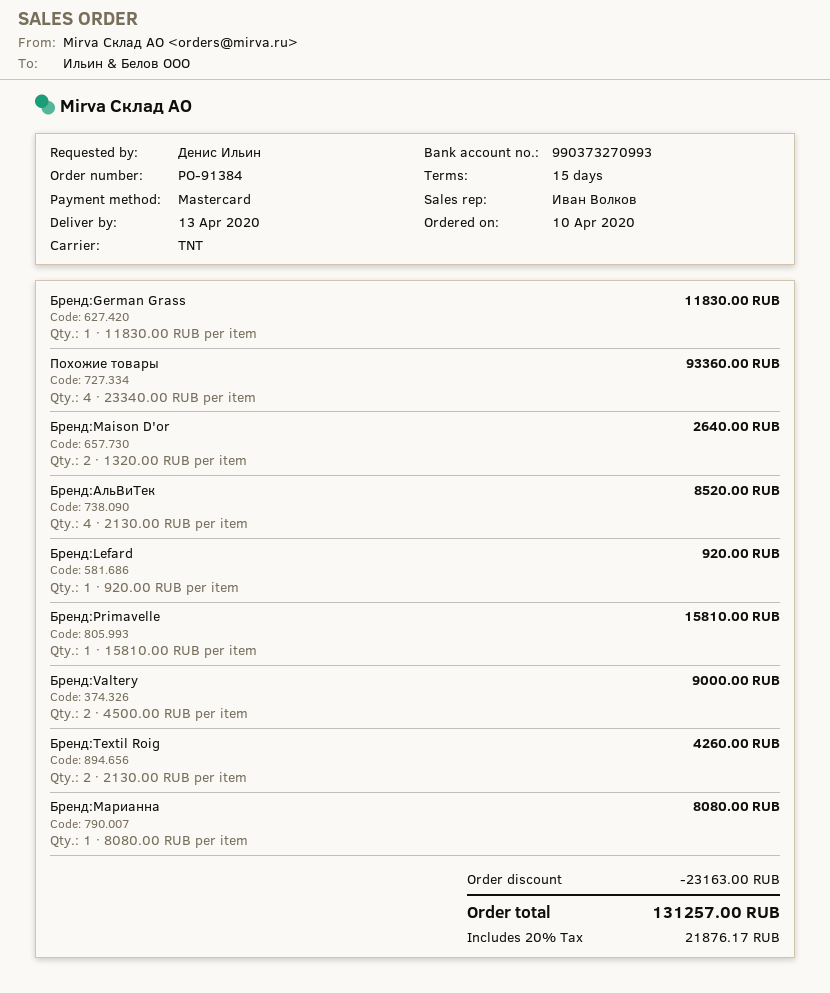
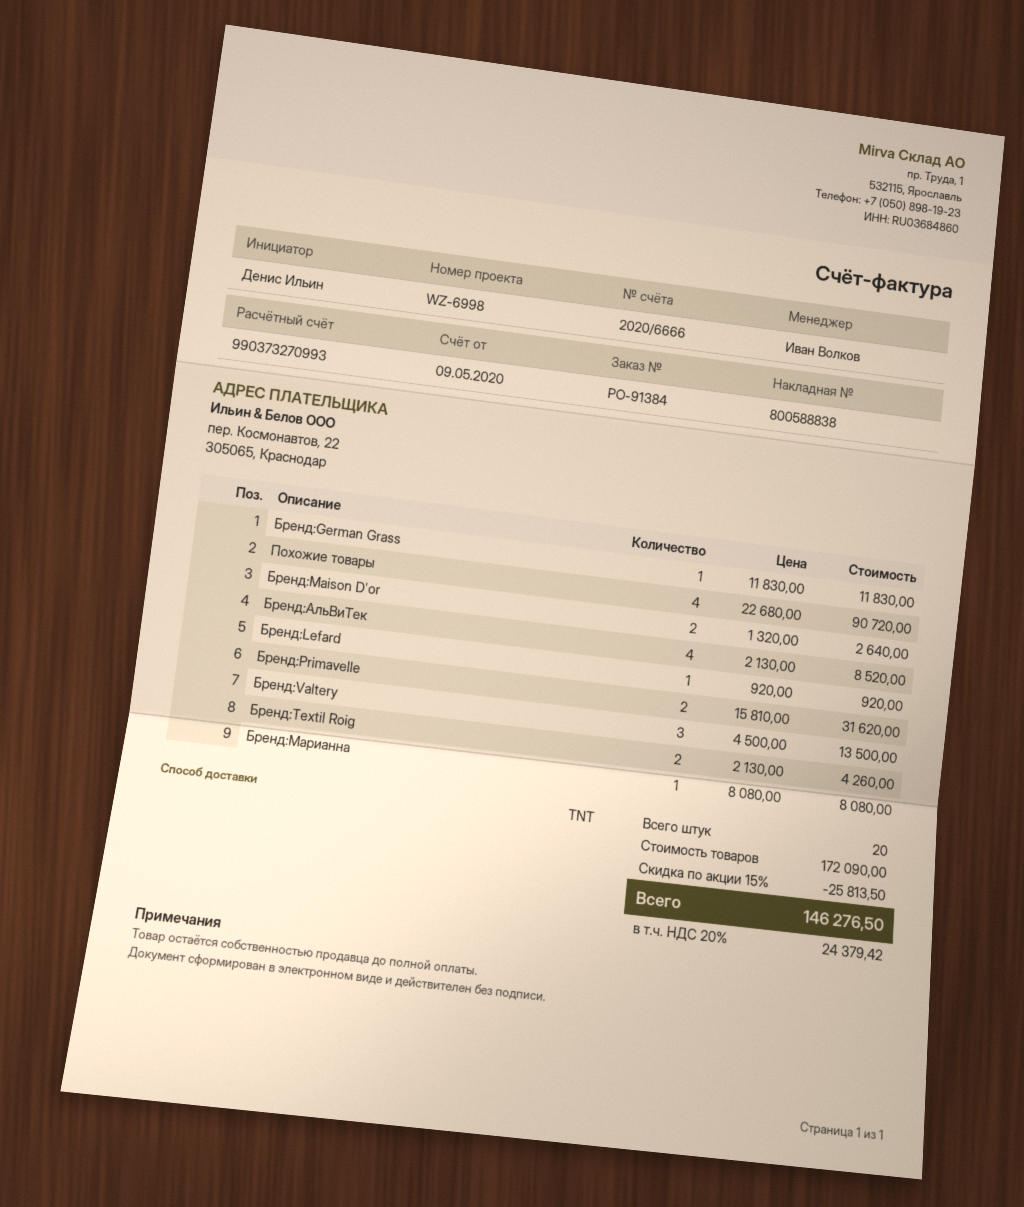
Похожие товары: 4 x 23340.00 = 93360.00 -> 4 x 22680.00 = 90720.00
Бренд:Primavelle: 1 x 15810.00 = 15810.00 -> 2 x 15810.00 = 31620.00
Бренд:Valtery: 2 x 4500.00 = 9000.00 -> 3 x 4500.00 = 13500.00
discount: 23163.00 -> 25813.50
tax: 20% = 21876.17 -> 20% = 24379.42
total: 131257.00 -> 146276.50

